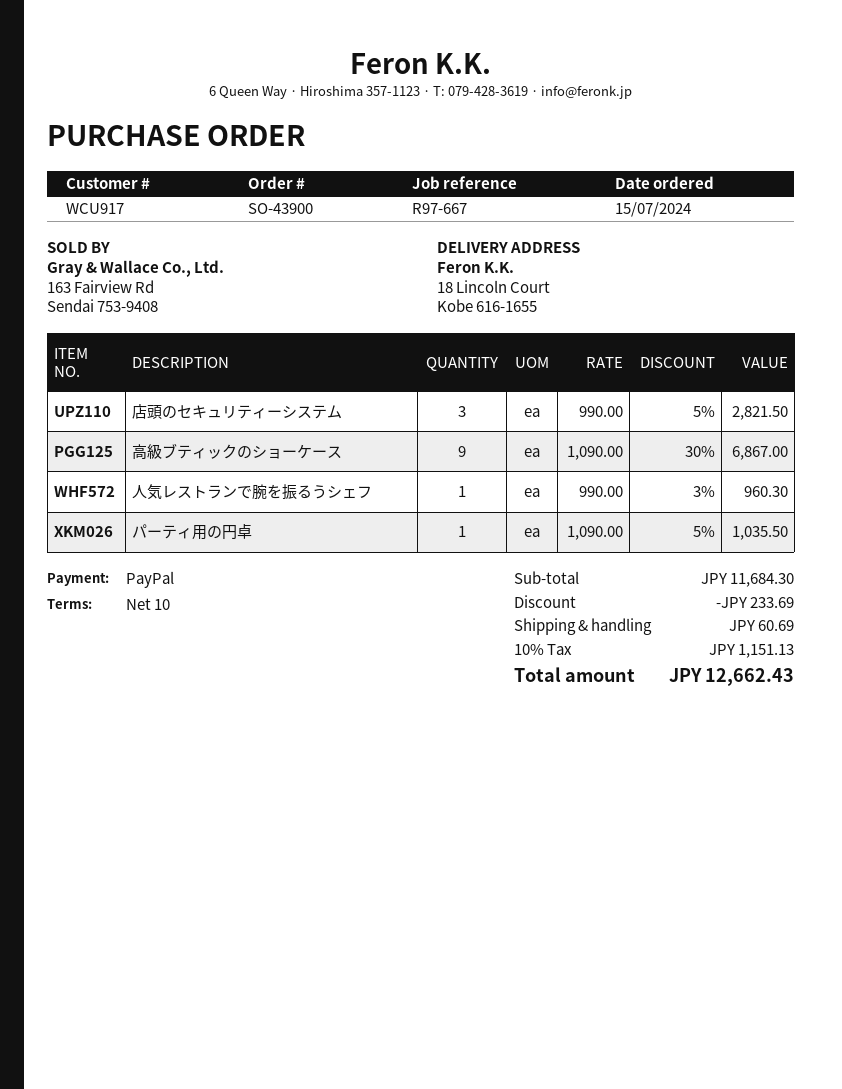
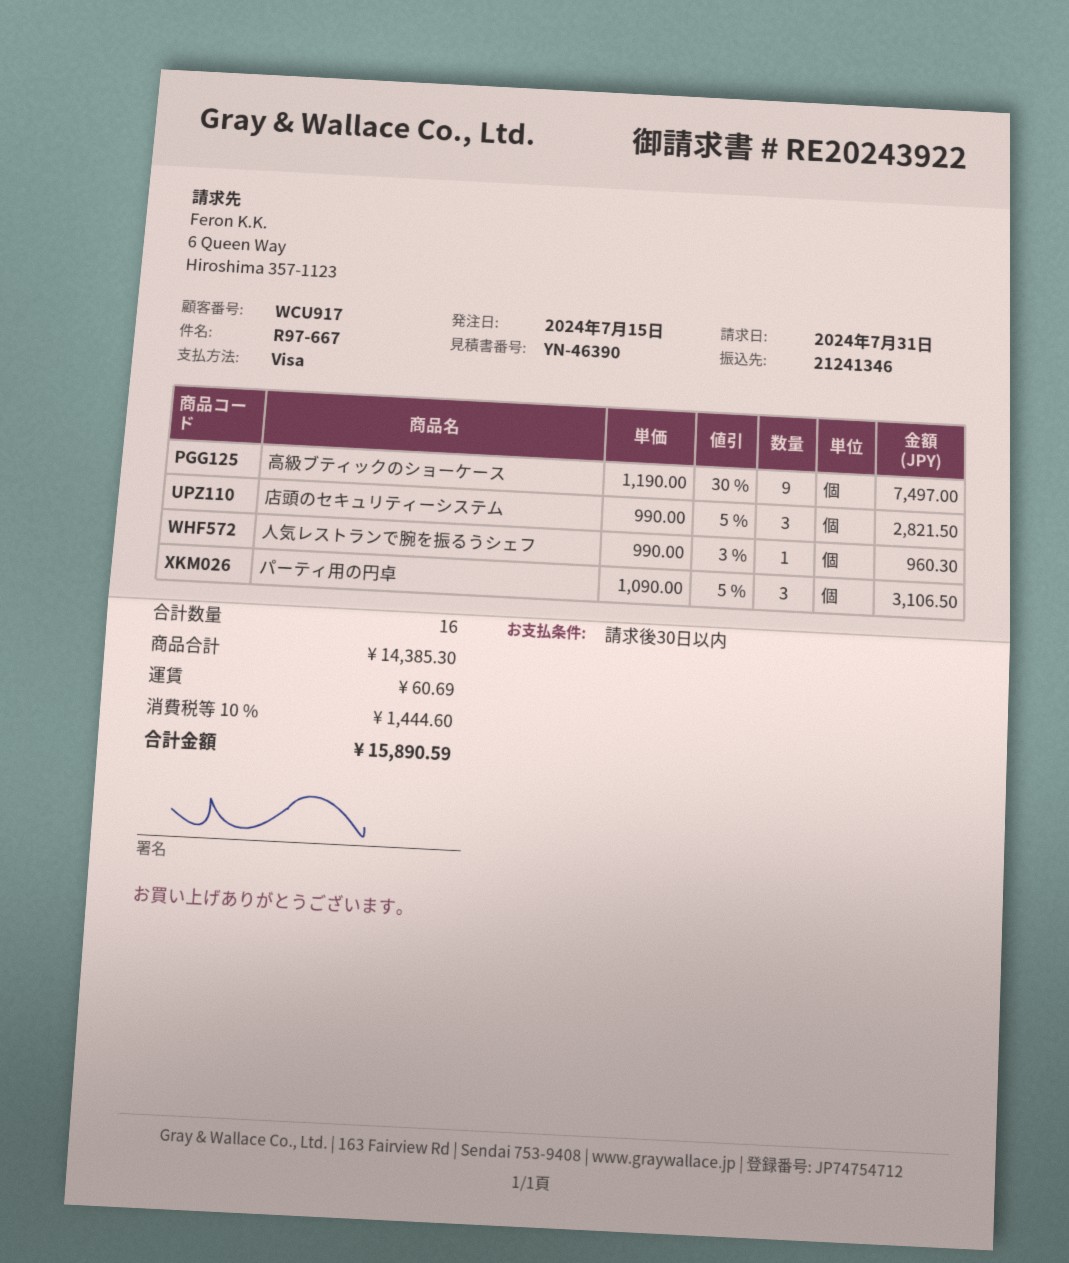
payment terms: 10 days -> 30 days
payment method: PayPal -> Visa
高級ブティックのショーケース: 9 x 1090.00 - 30% = 6867.00 -> 9 x 1190.00 - 30% = 7497.00
パーティ用の円卓: 1 x 1090.00 - 5% = 1035.50 -> 3 x 1090.00 - 5% = 3106.50
subtotal: 11684.30 -> 14385.30
discount: 233.69 -> none
tax: 10% = 1151.13 -> 10% = 1444.60
total: 12662.43 -> 15890.59

